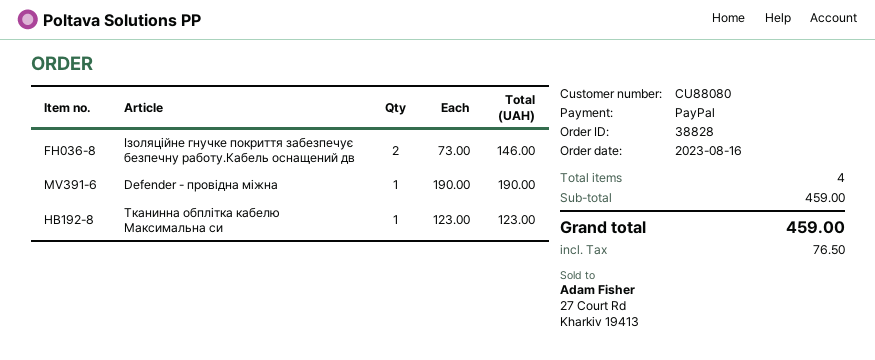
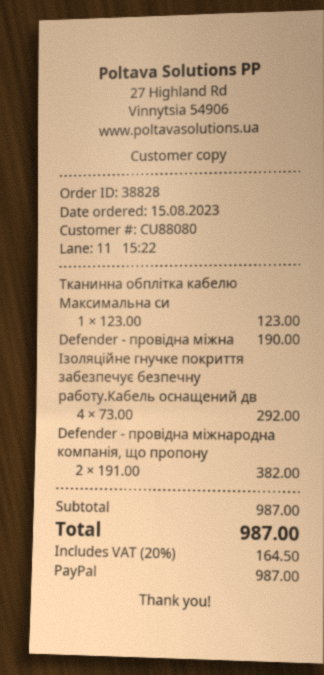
order date: 2023-08-16 -> 2023-08-15
Ізоляційне гнучке покриття забезпечує безпечну работу.Кабель оснащений дв: 2 x 73.00 = 146.00 -> 4 x 73.00 = 292.00
Defender - провідна міжнародна компанія, що пропону: none -> 2 x 191.00 = 382.00
subtotal: 459.00 -> 987.00
tax: 76.50 -> 164.50
total: 459.00 -> 987.00

